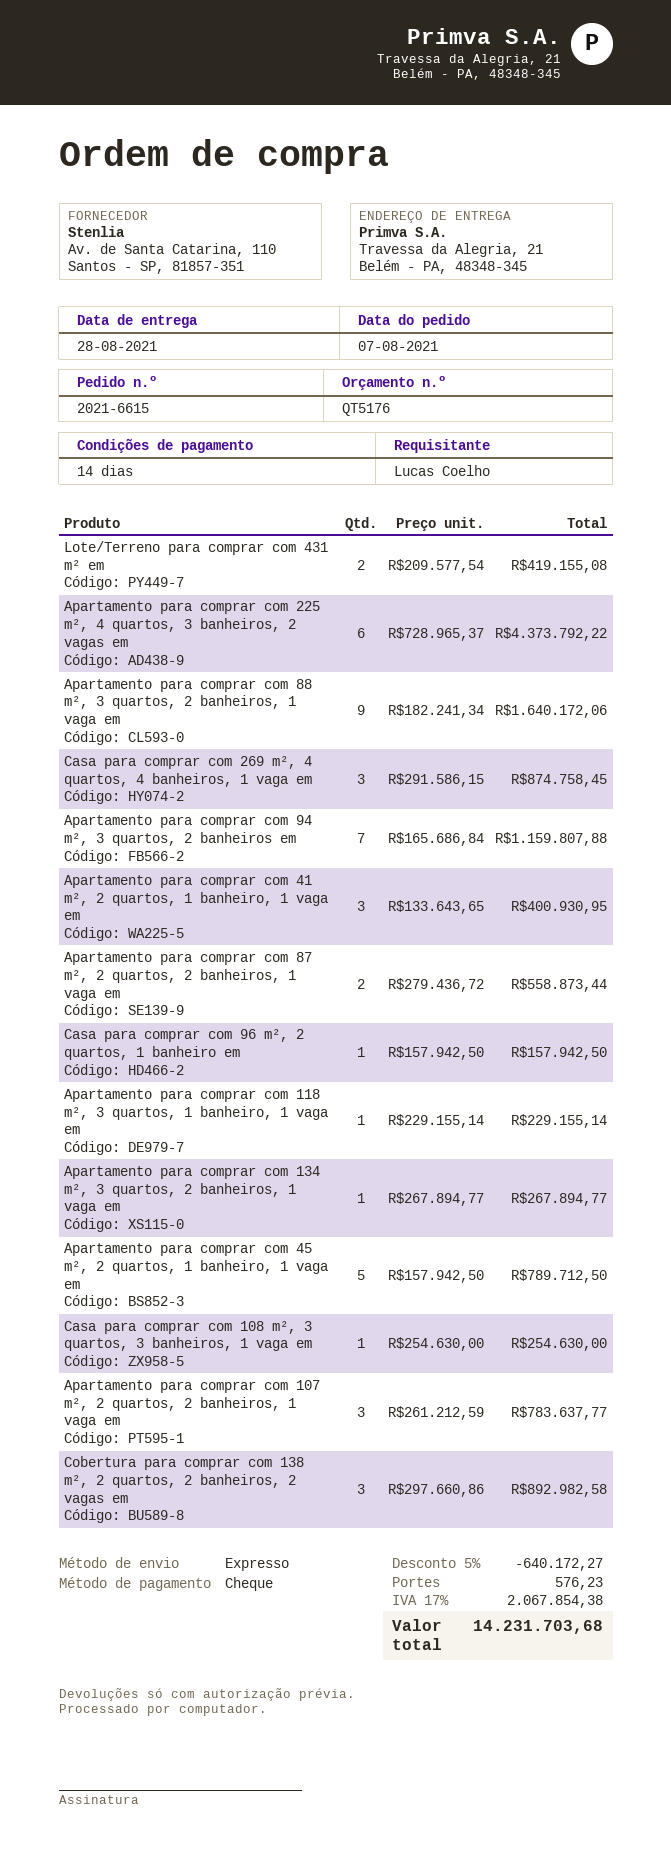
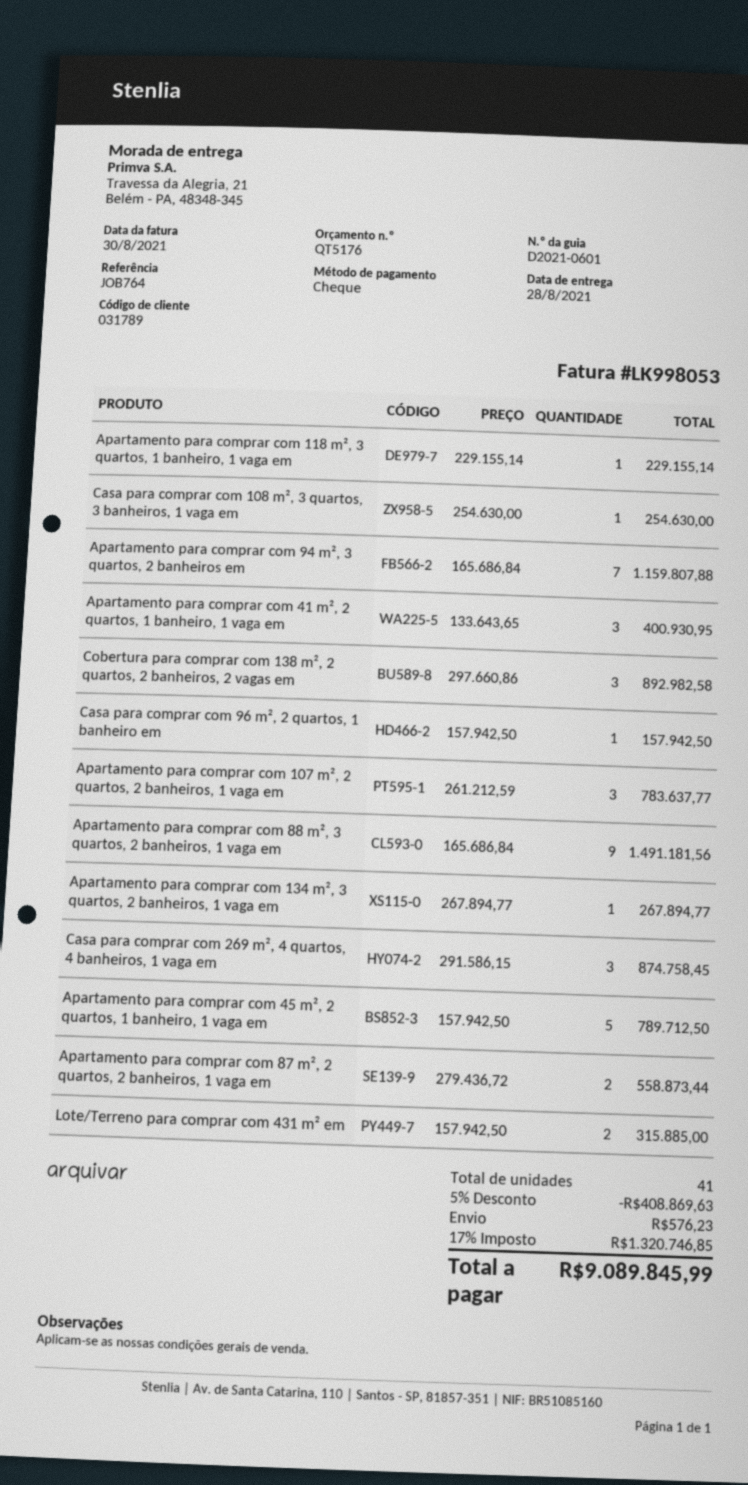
Lote/Terreno para comprar com 431 m² em: 2 x 209577.54 = 419155.08 -> 2 x 157942.50 = 315885.00
Apartamento para comprar com 225 m², 4 quartos, 3 banheiros, 2 vagas em: 6 x 728965.37 = 4373792.22 -> none
Apartamento para comprar com 88 m², 3 quartos, 2 banheiros, 1 vaga em: 9 x 182241.34 = 1640172.06 -> 9 x 165686.84 = 1491181.56
discount: 5% = 640172.27 -> 5% = 408869.63
tax: 17% = 2067854.38 -> 17% = 1320746.85
total: 14231703.68 -> 9089845.99

